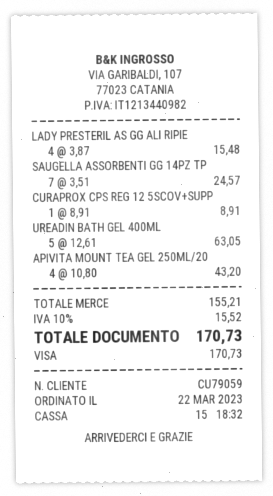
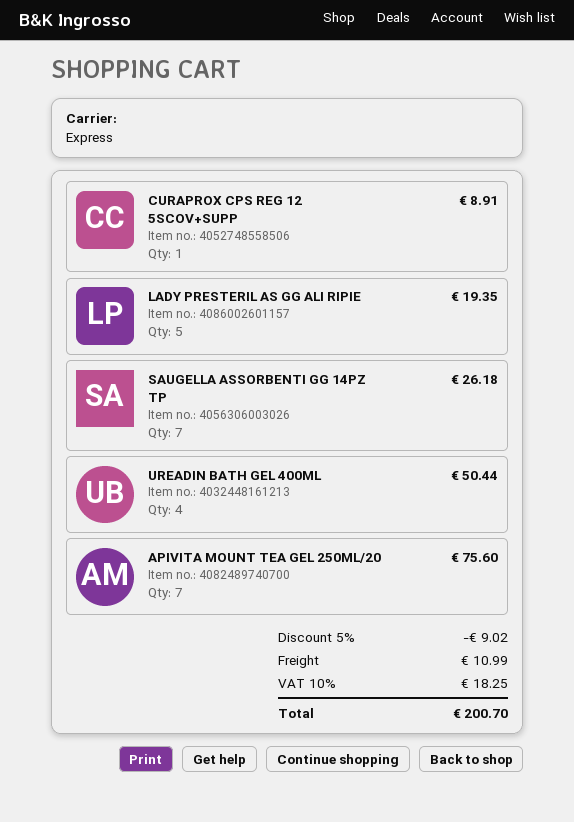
LADY PRESTERIL AS GG ALI RIPIE: 4 for 15.48 -> 5 for 19.35
SAUGELLA ASSORBENTI GG 14PZ TP: 7 for 24.57 -> 7 for 26.18
UREADIN BATH GEL 400ML: 5 for 63.05 -> 4 for 50.44
APIVITA MOUNT TEA GEL 250ML/20: 4 for 43.20 -> 7 for 75.60
discount: none -> 5% = 9.02
shipping: none -> 10.99
tax: 10% = 15.52 -> 10% = 18.25
total: 170.73 -> 200.70

